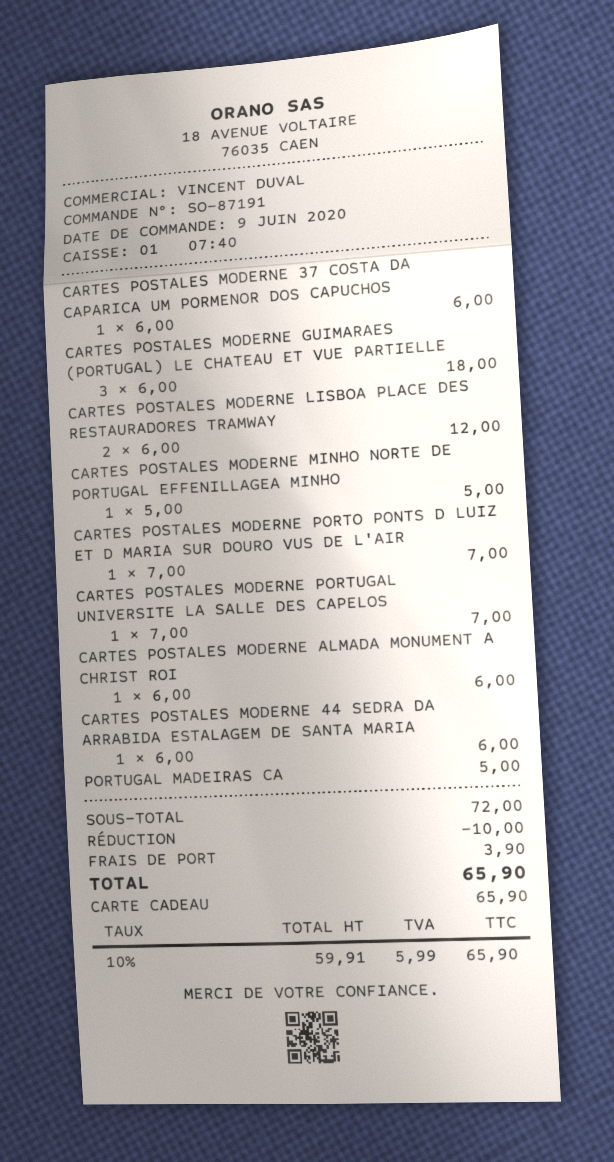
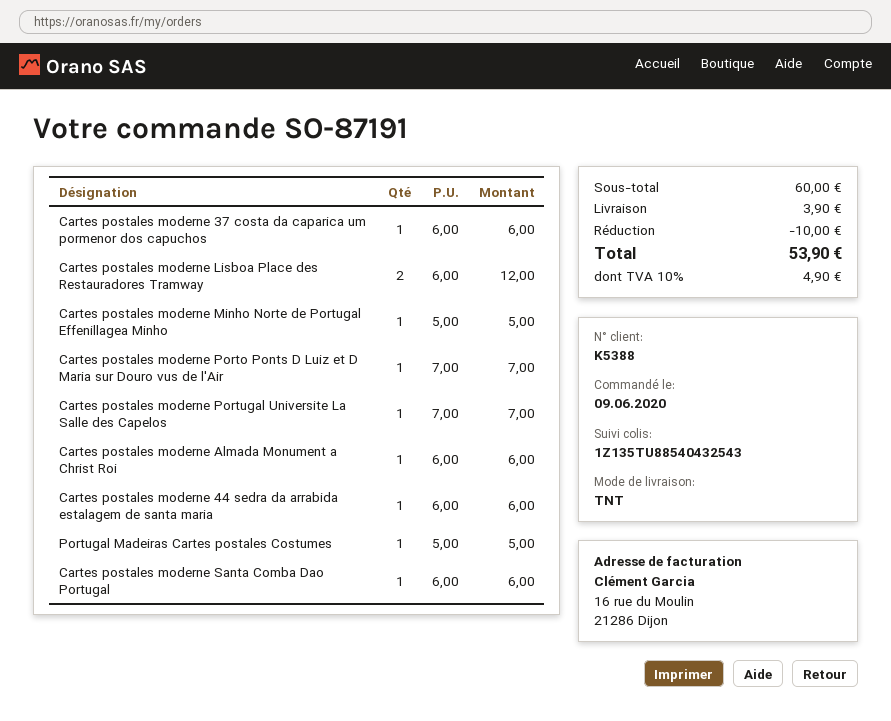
CARTES POSTALES MODERNE GUIMARAES (PORTUGAL) LE CHATEAU ET VUE PARTIELLE: 3 x 6.00 = 18.00 -> none
Cartes postales moderne Santa Comba Dao Portugal: none -> 1 x 6.00 = 6.00
subtotal: 72.00 -> 60.00
tax: 10% = 5.99 -> 10% = 4.90
total: 65.90 -> 53.90

